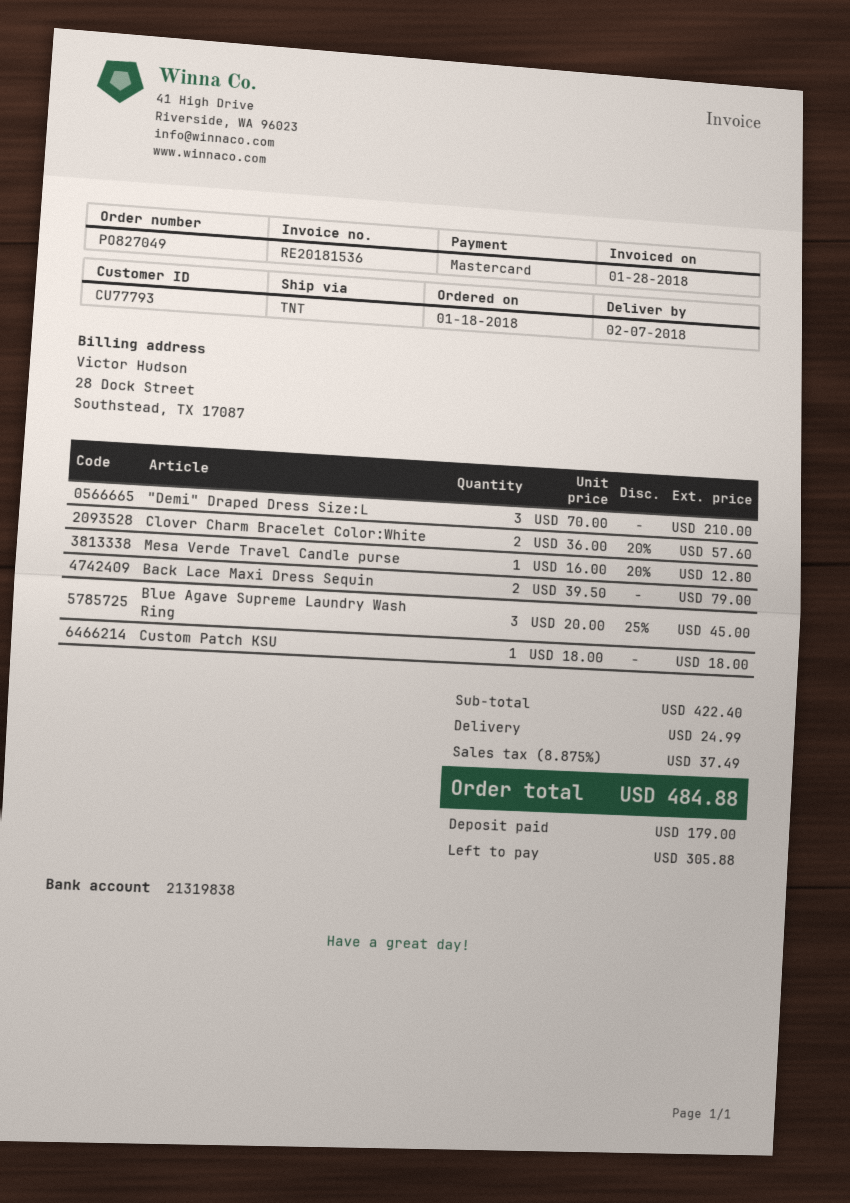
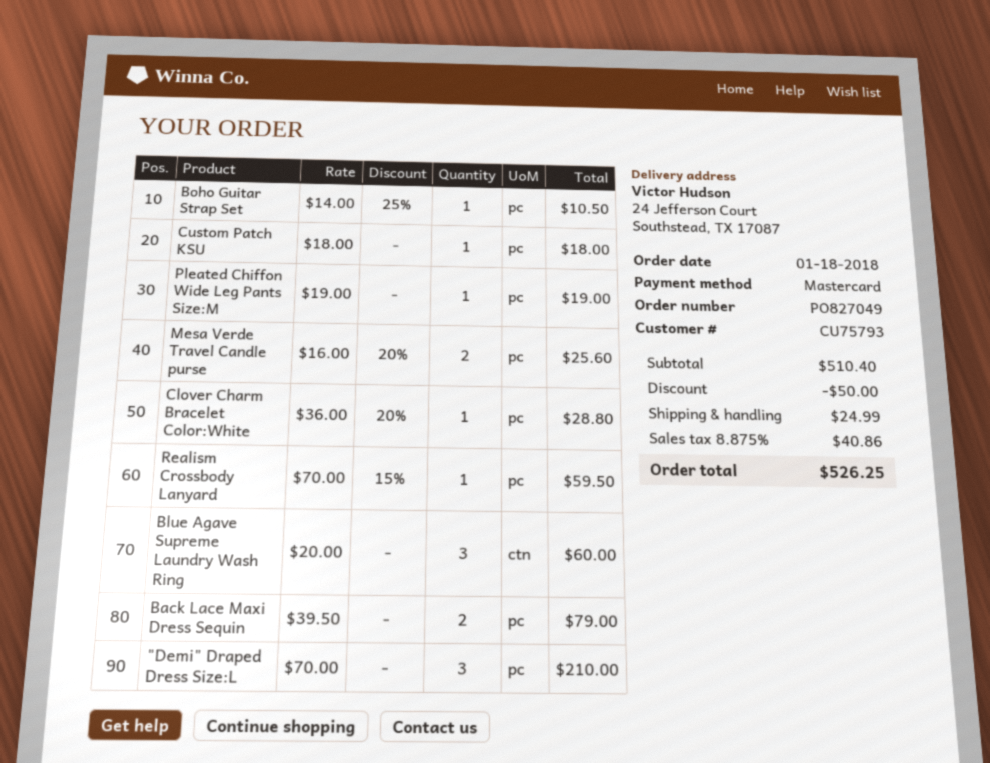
customer number: CU77793 -> CU75793
Clover Charm Bracelet Color:White: 2 x 36.00 - 20% = 57.60 -> 1 x 36.00 - 20% = 28.80
Mesa Verde Travel Candle purse: 1 x 16.00 - 20% = 12.80 -> 2 x 16.00 - 20% = 25.60
Blue Agave Supreme Laundry Wash Ring: 3 x 20.00 - 25% = 45.00 -> 3 x 20.00 = 60.00
Boho Guitar Strap Set: none -> 1 x 14.00 - 25% = 10.50
Pleated Chiffon Wide Leg Pants Size:M: none -> 1 x 19.00 = 19.00
Realism Crossbody Lanyard: none -> 1 x 70.00 - 15% = 59.50
subtotal: 422.40 -> 510.40
discount: none -> 50.00
tax: 8.875% = 37.49 -> 8.875% = 40.86
total: 484.88 -> 526.25

